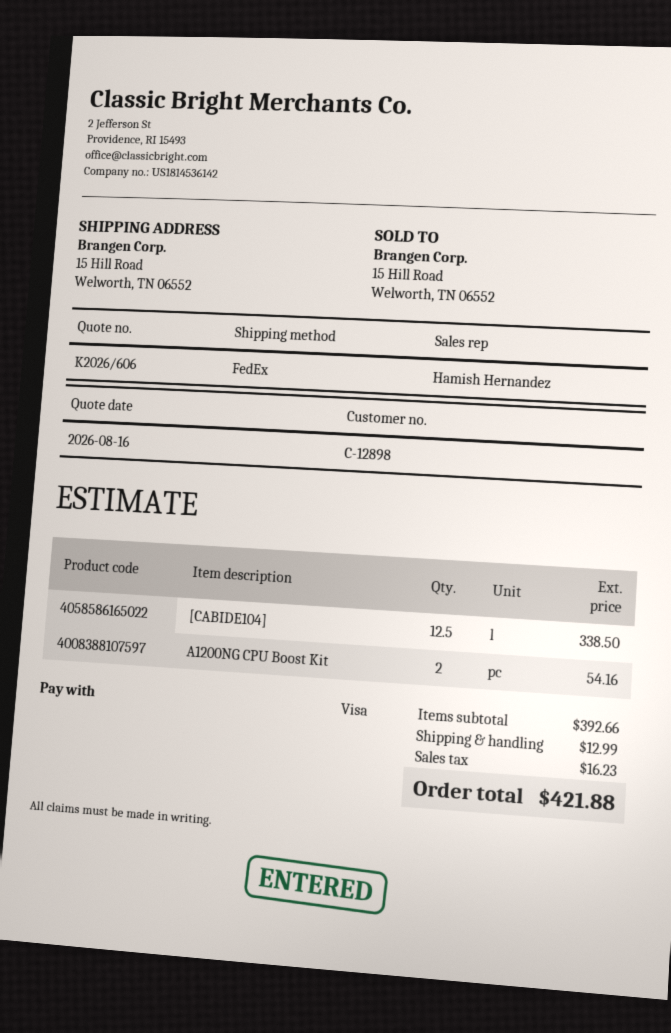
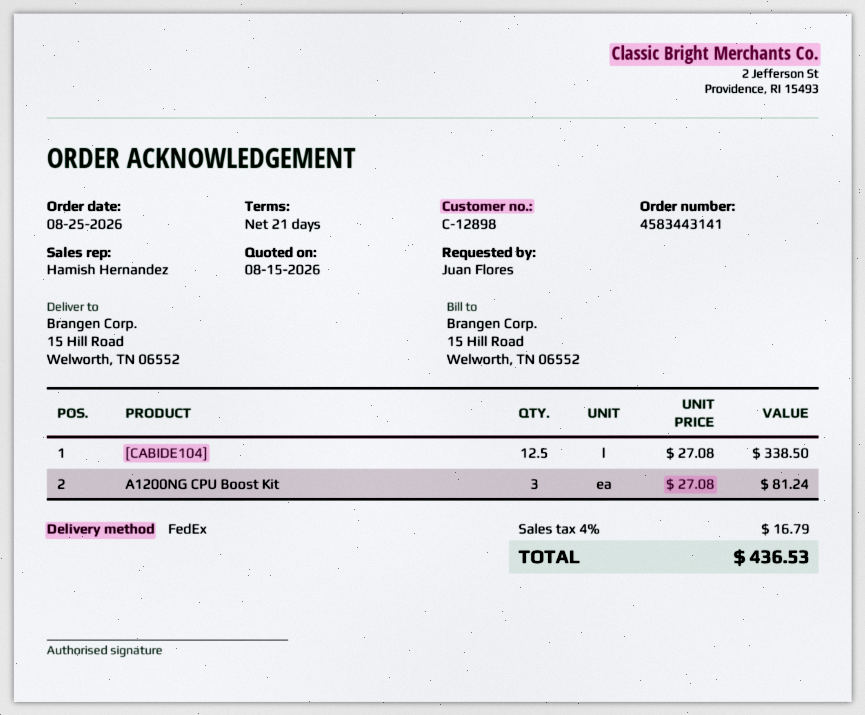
quote date: 2026-08-16 -> 2026-08-15
A1200NG CPU Boost Kit: 2 for 54.16 -> 3 for 81.24
shipping: 12.99 -> none
tax: 16.23 -> 16.79
total: 421.88 -> 436.53

